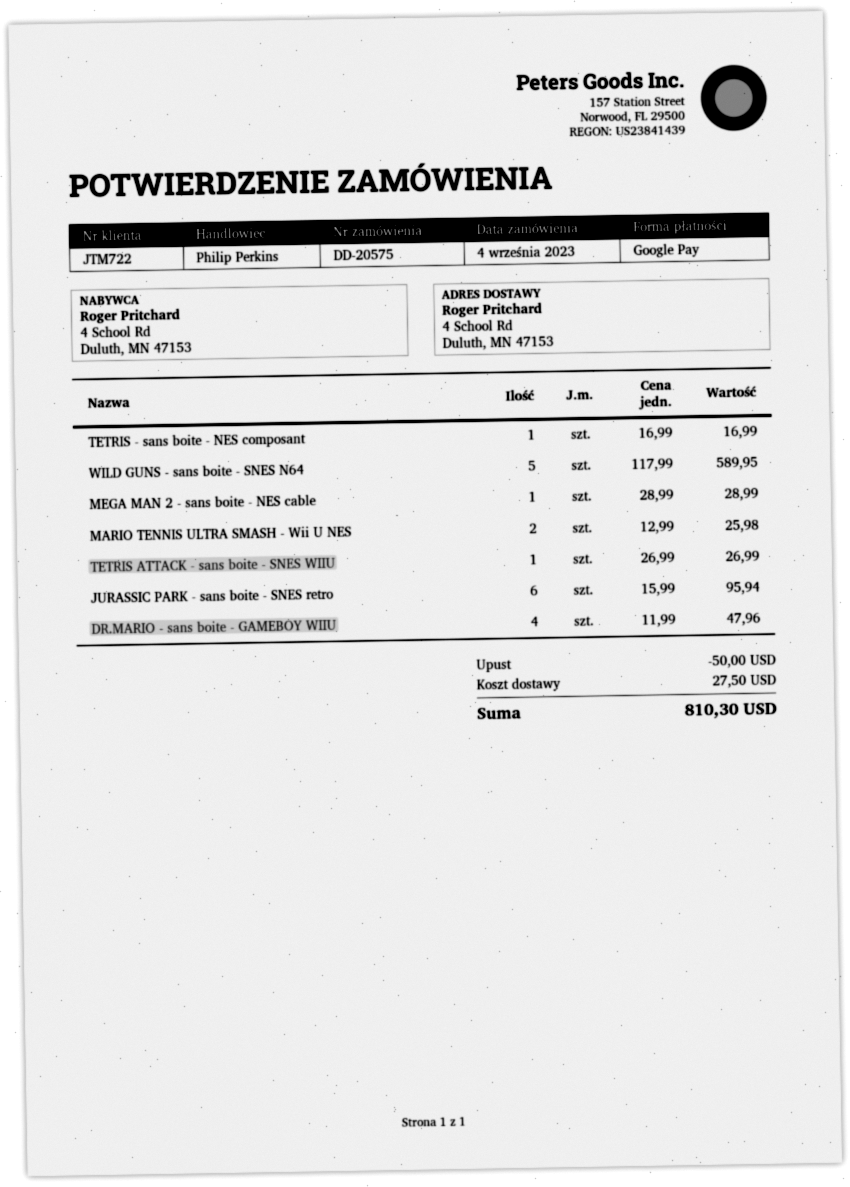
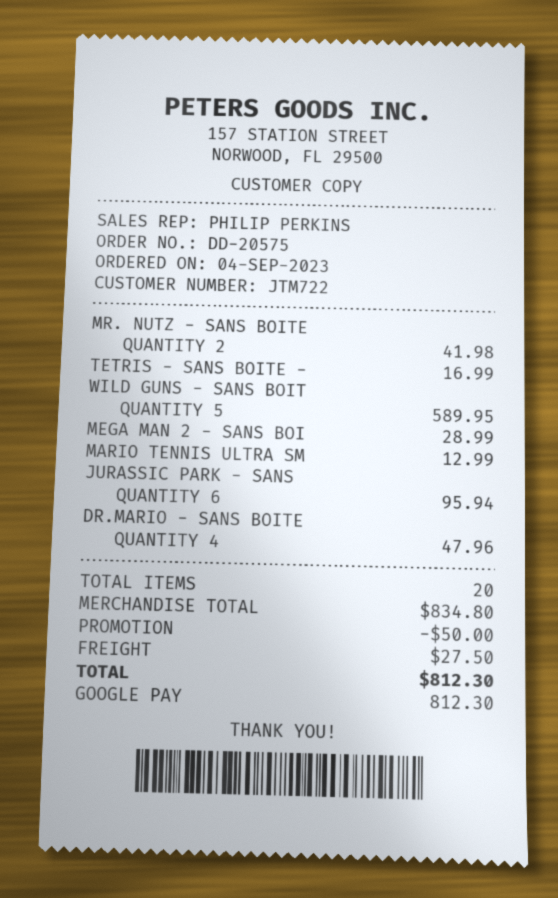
MARIO TENNIS ULTRA SMASH - Wii U NES: 2 for 25.98 -> 1 for 12.99
TETRIS ATTACK - sans boite - SNES WIIU: 1 for 26.99 -> none
MR. NUTZ - SANS BOITE: none -> 2 for 41.98
total: 810.30 -> 812.30

